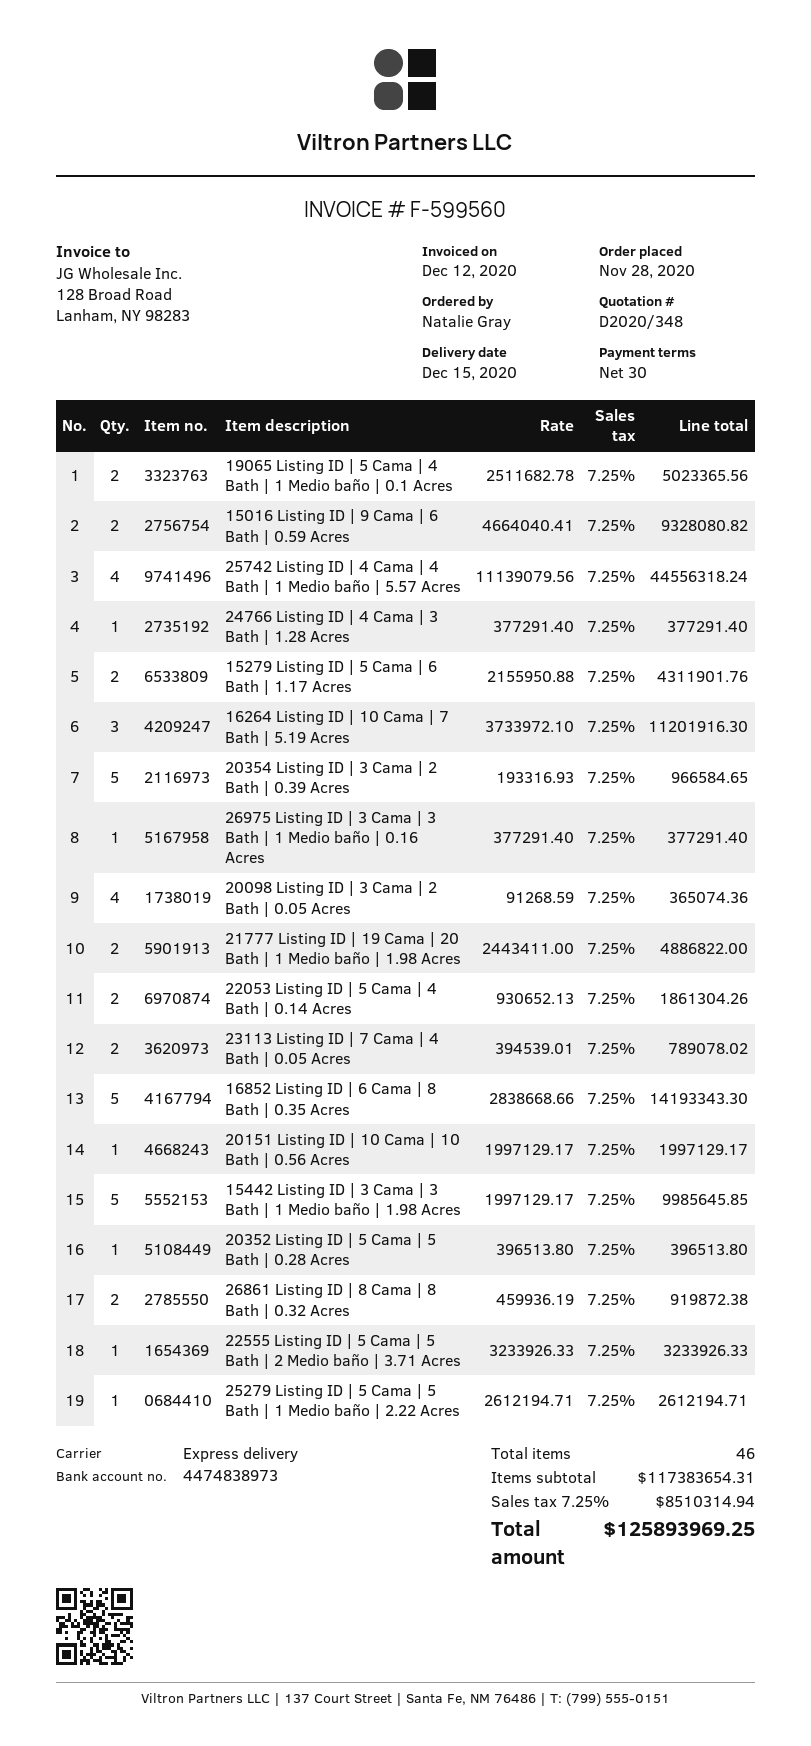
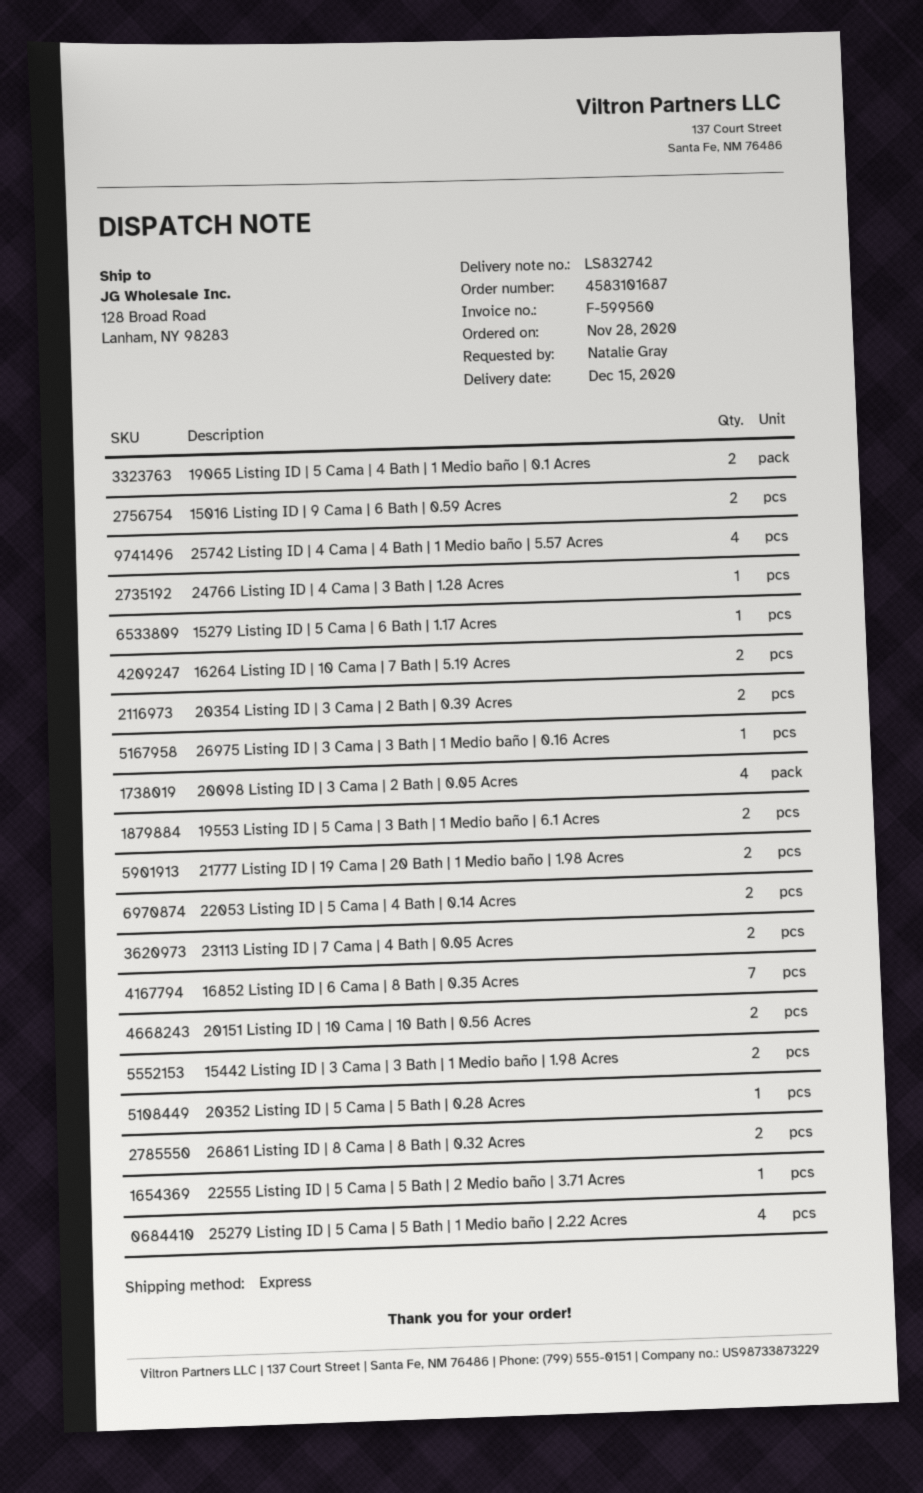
15279 Listing ID | 5 Cama | 6 Bath | 1.17 Acres: 2 -> 1
16264 Listing ID | 10 Cama | 7 Bath | 5.19 Acres: 3 -> 2
20354 Listing ID | 3 Cama | 2 Bath | 0.39 Acres: 5 -> 2
16852 Listing ID | 6 Cama | 8 Bath | 0.35 Acres: 5 -> 7
20151 Listing ID | 10 Cama | 10 Bath | 0.56 Acres: 1 -> 2
15442 Listing ID | 3 Cama | 3 Bath | 1 Medio baño | 1.98 Acres: 5 -> 2
25279 Listing ID | 5 Cama | 5 Bath | 1 Medio baño | 2.22 Acres: 1 -> 4
19553 Listing ID | 5 Cama | 3 Bath | 1 Medio baño | 6.1 Acres: none -> 2

